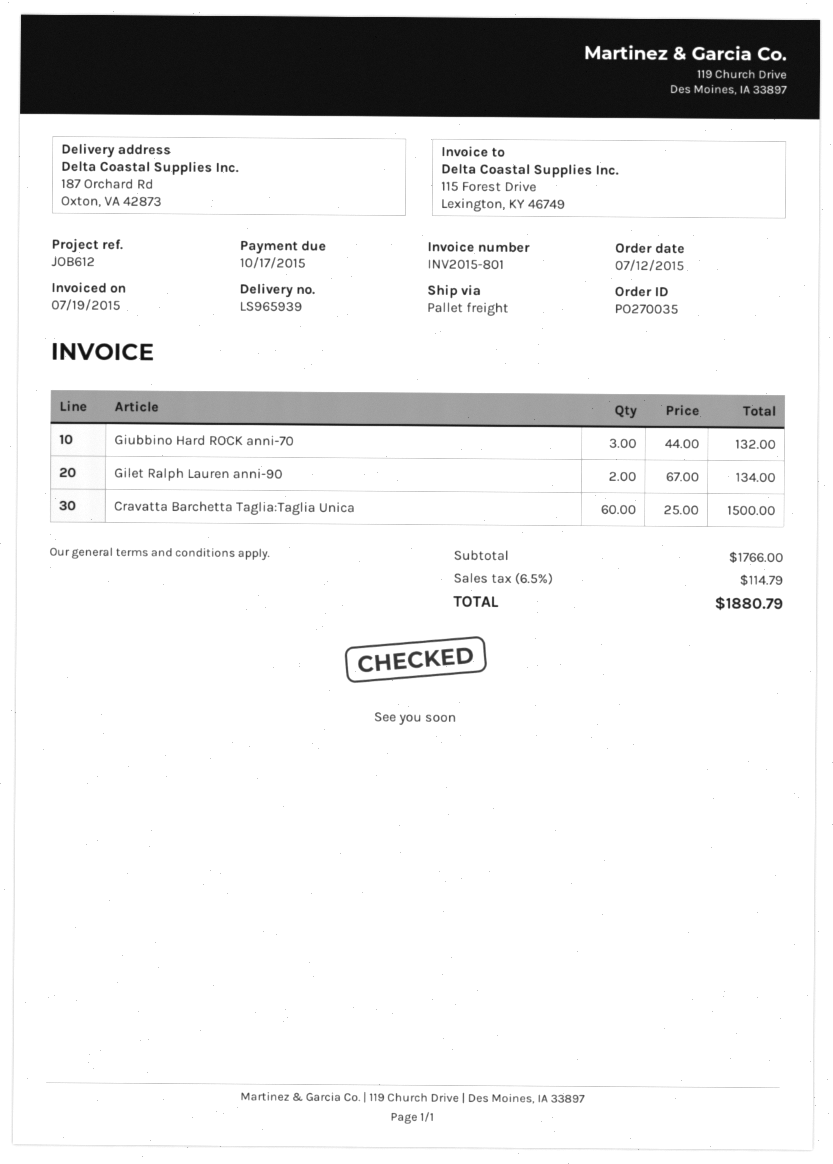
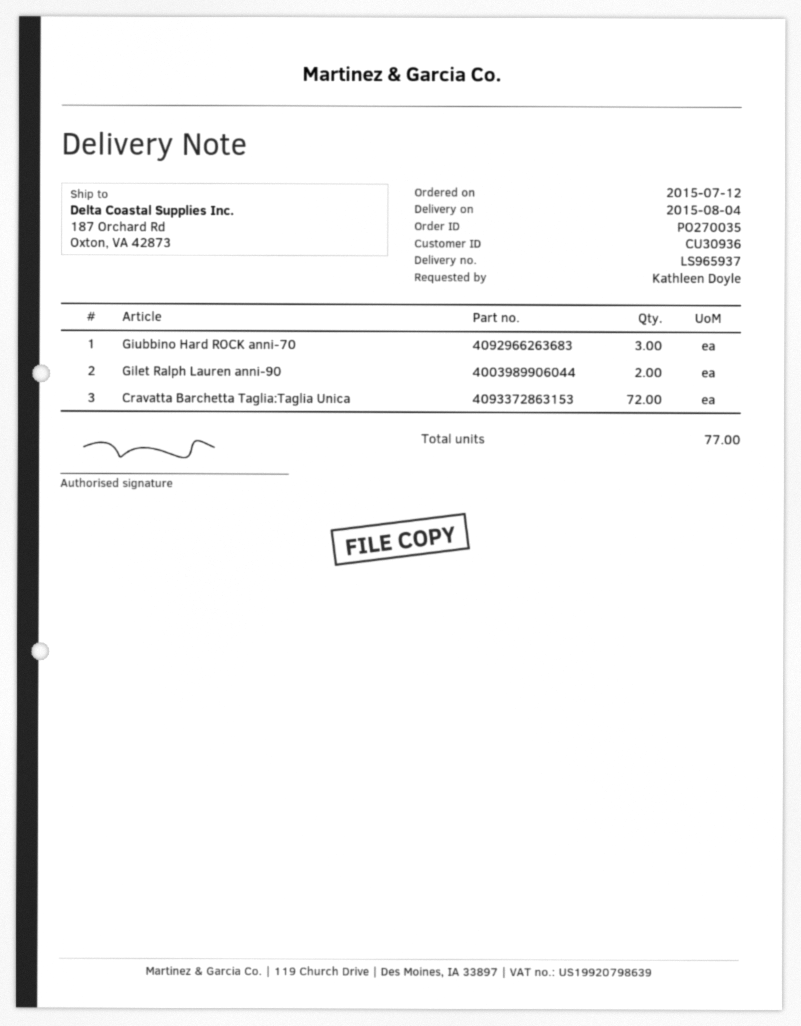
delivery note number: LS965939 -> LS965937
Cravatta Barchetta Taglia:Taglia Unica: 60 -> 72

